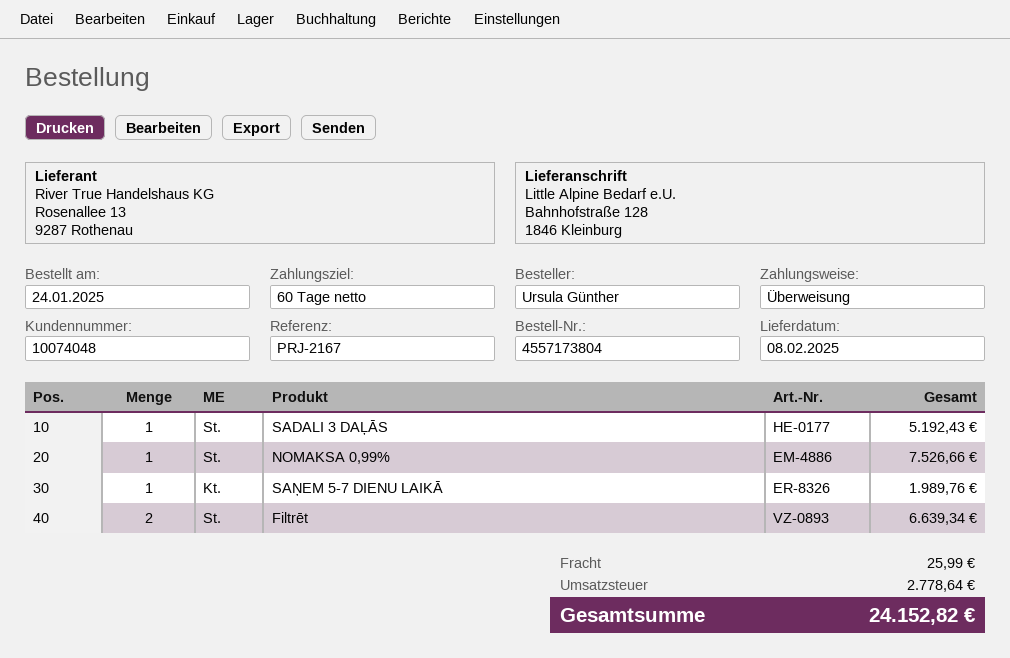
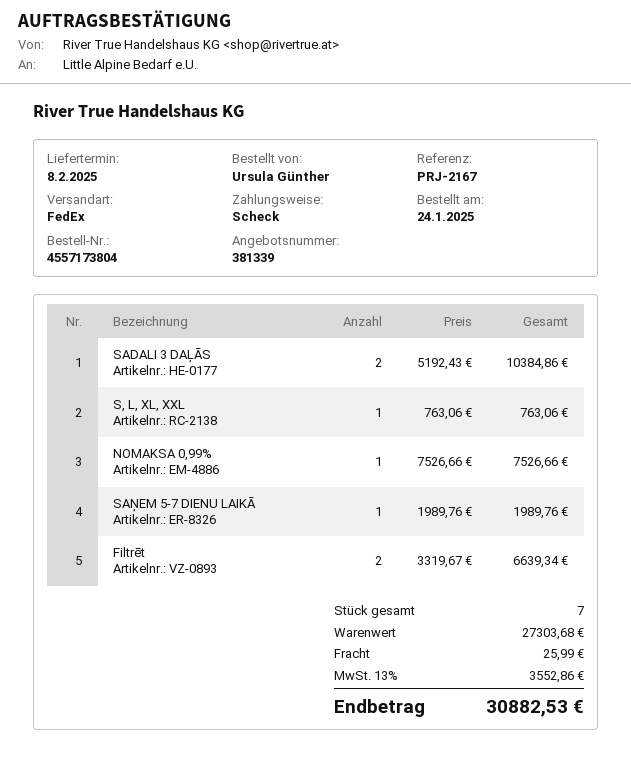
payment method: bank transfer -> cheque
SADALI 3 DAĻĀS: 1 for 5192.43 -> 2 for 10384.86
S, L, XL, XXL: none -> 1 for 763.06
tax: 2778.64 -> 3552.86
total: 24152.82 -> 30882.53

